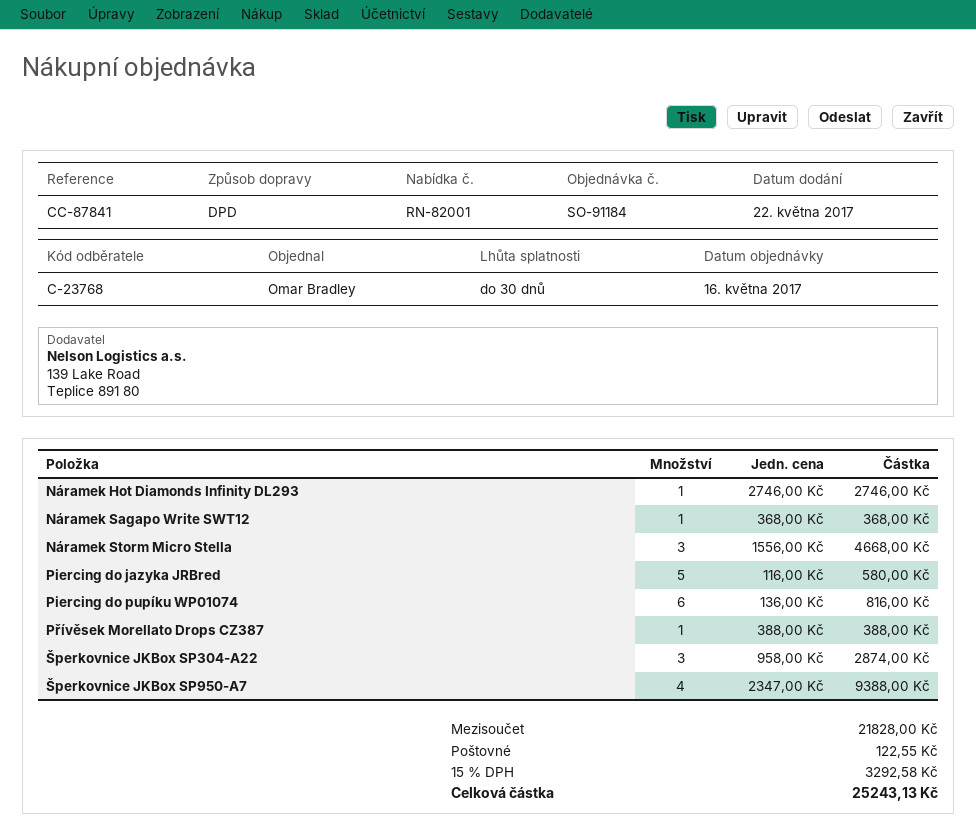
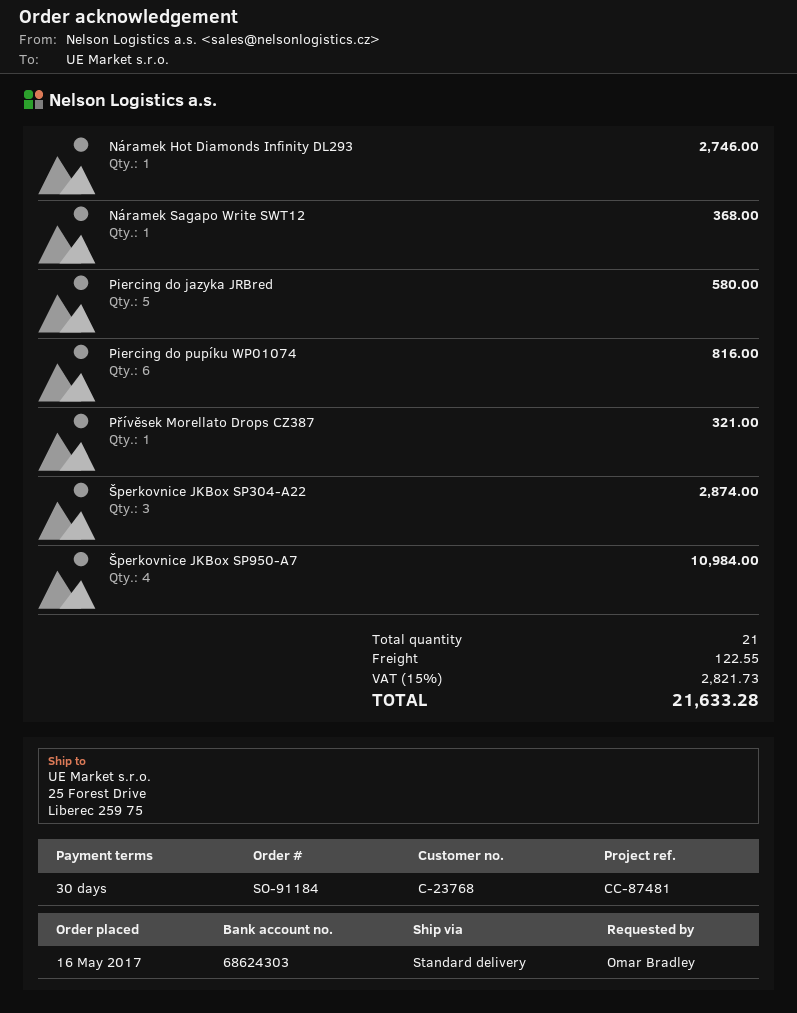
reference: CC-87841 -> CC-87481
shipping method: DPD -> standard
Náramek Storm Micro Stella: 3 for 4668.00 -> none
Přívěsek Morellato Drops CZ387: 1 for 388.00 -> 1 for 321.00
Šperkovnice JKBox SP950-A7: 4 for 9388.00 -> 4 for 10984.00
tax: 15% = 3292.58 -> 15% = 2821.73
total: 25243.13 -> 21633.28

